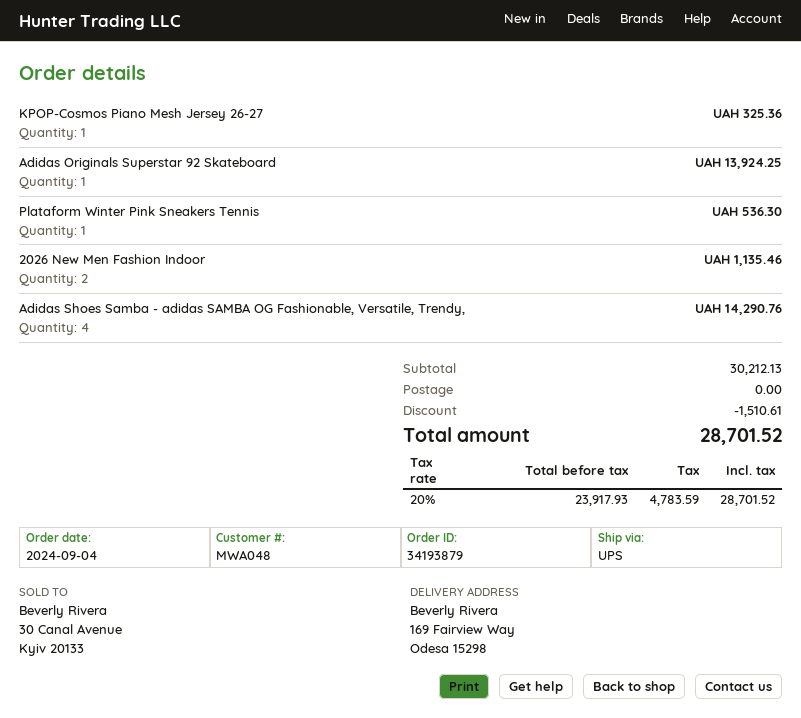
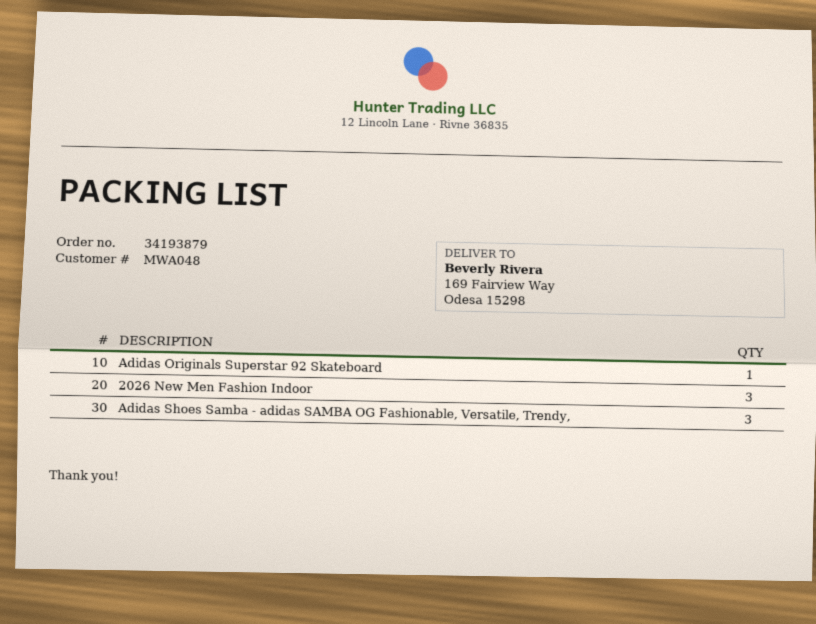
KPOP-Cosmos Piano Mesh Jersey 26-27: 1 -> none
Plataform Winter Pink Sneakers Tennis: 1 -> none
2026 New Men Fashion Indoor: 2 -> 3
Adidas Shoes Samba - adidas SAMBA OG Fashionable, Versatile, Trendy,: 4 -> 3

